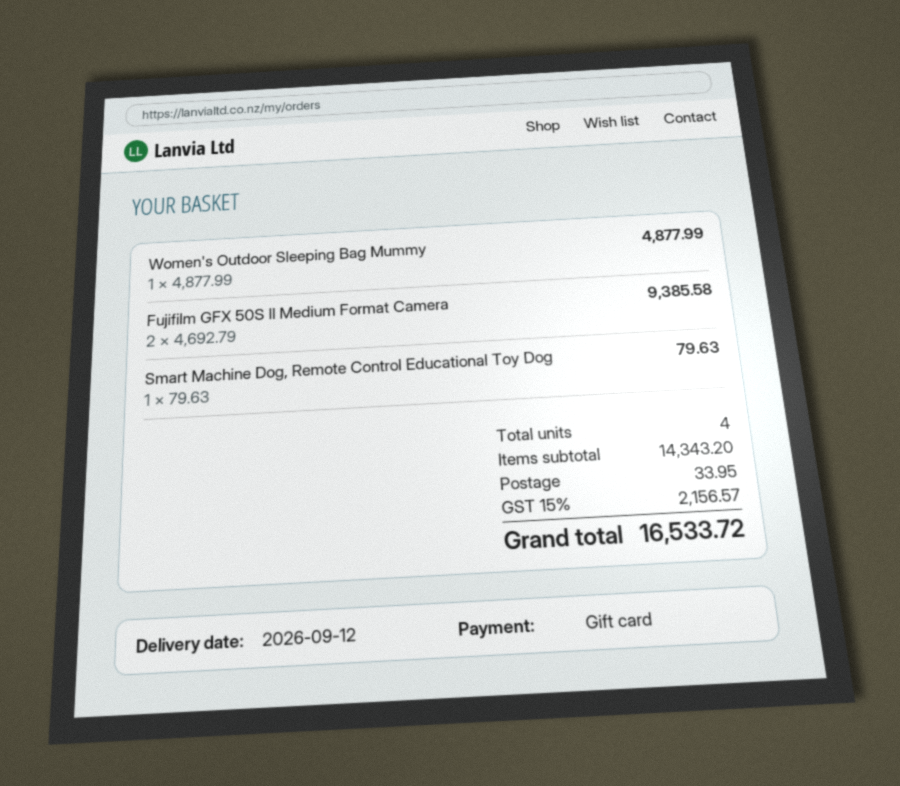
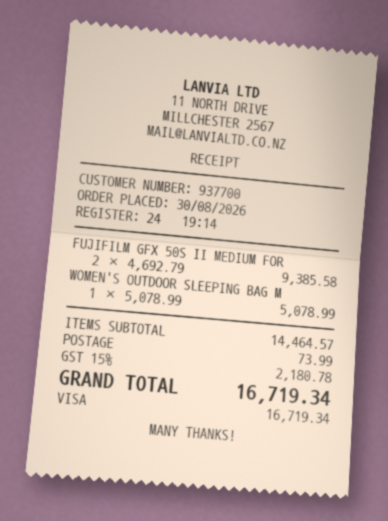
payment method: gift card -> Visa
Women's Outdoor Sleeping Bag Mummy: 1 x 4877.99 = 4877.99 -> 1 x 5078.99 = 5078.99
Smart Machine Dog, Remote Control Educational Toy Dog: 1 x 79.63 = 79.63 -> none
subtotal: 14343.20 -> 14464.57
shipping: 33.95 -> 73.99
tax: 15% = 2156.57 -> 15% = 2180.78
total: 16533.72 -> 16719.34

